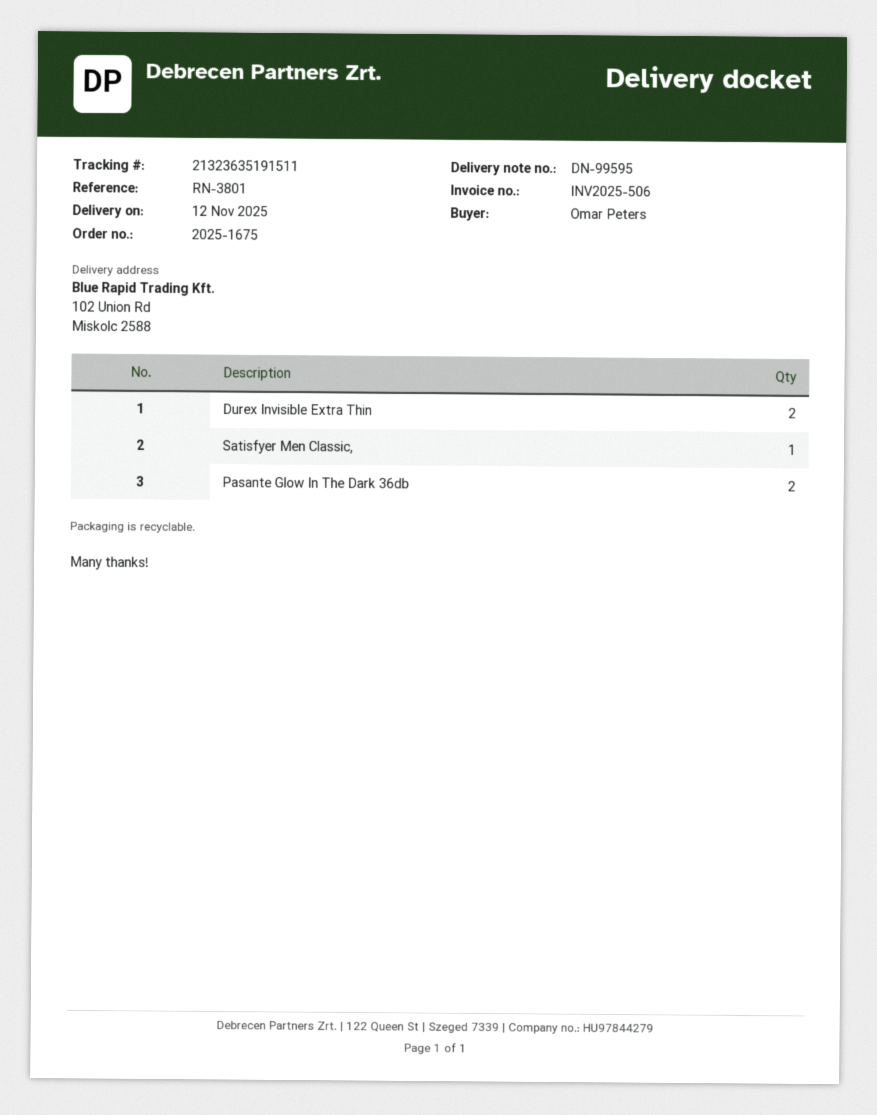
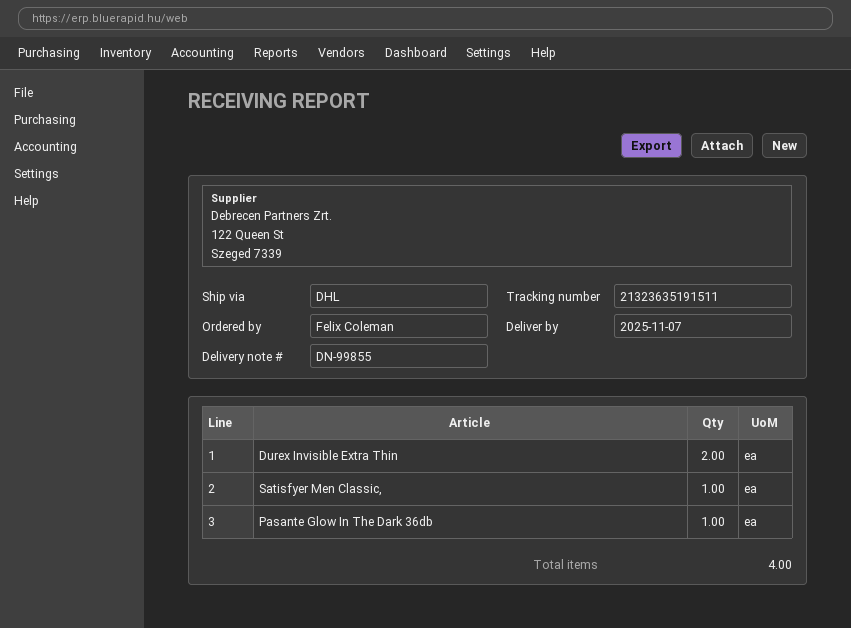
delivery note number: DN-99595 -> DN-99855
delivery date: 2025-11-12 -> 2025-11-07
ordered by: Omar Peters -> Felix Coleman
Pasante Glow In The Dark 36db: 2 -> 1

